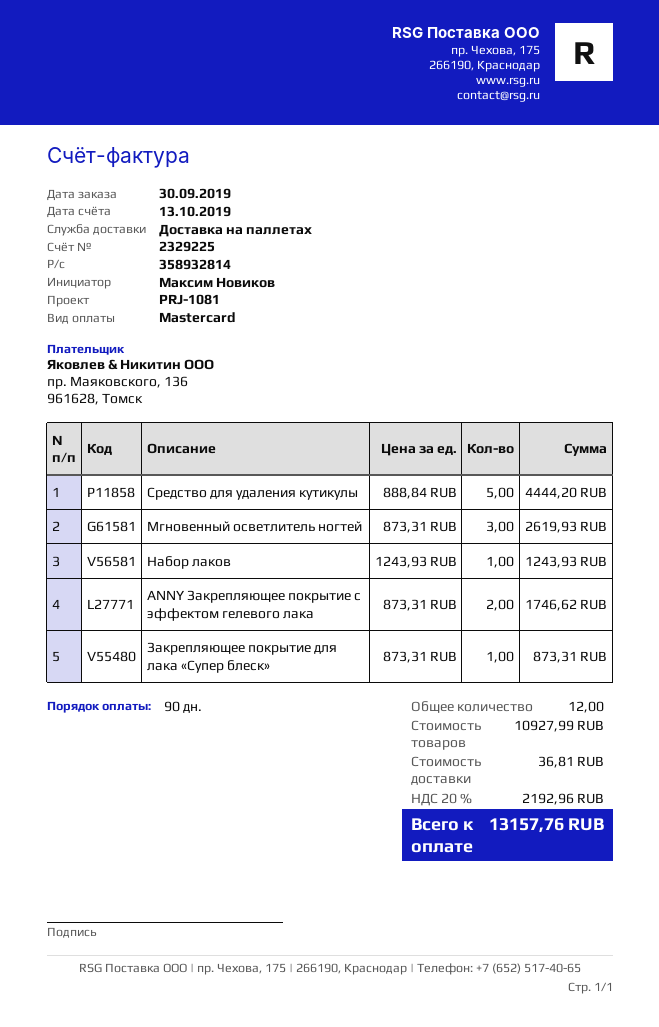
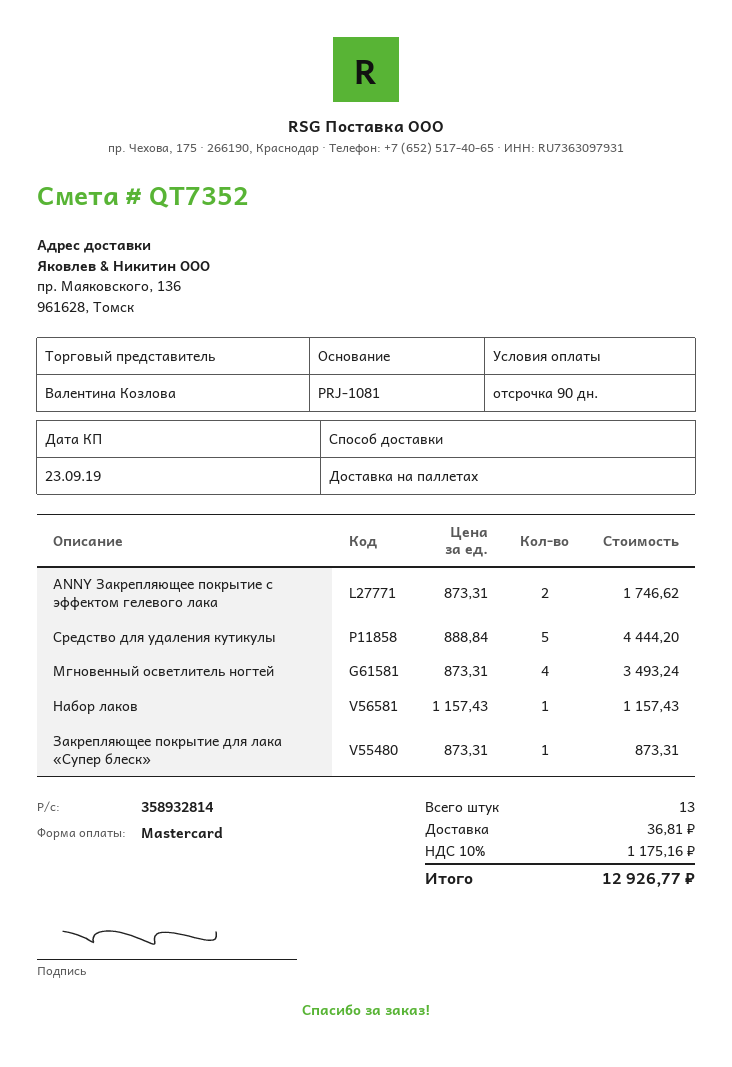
Мгновенный осветлитель ногтей: 3 x 873.31 = 2619.93 -> 4 x 873.31 = 3493.24
Набор лаков: 1 x 1243.93 = 1243.93 -> 1 x 1157.43 = 1157.43
total quantity: 12 -> 13
tax: 20% = 2192.96 -> 10% = 1175.16
total: 13157.76 -> 12926.77

